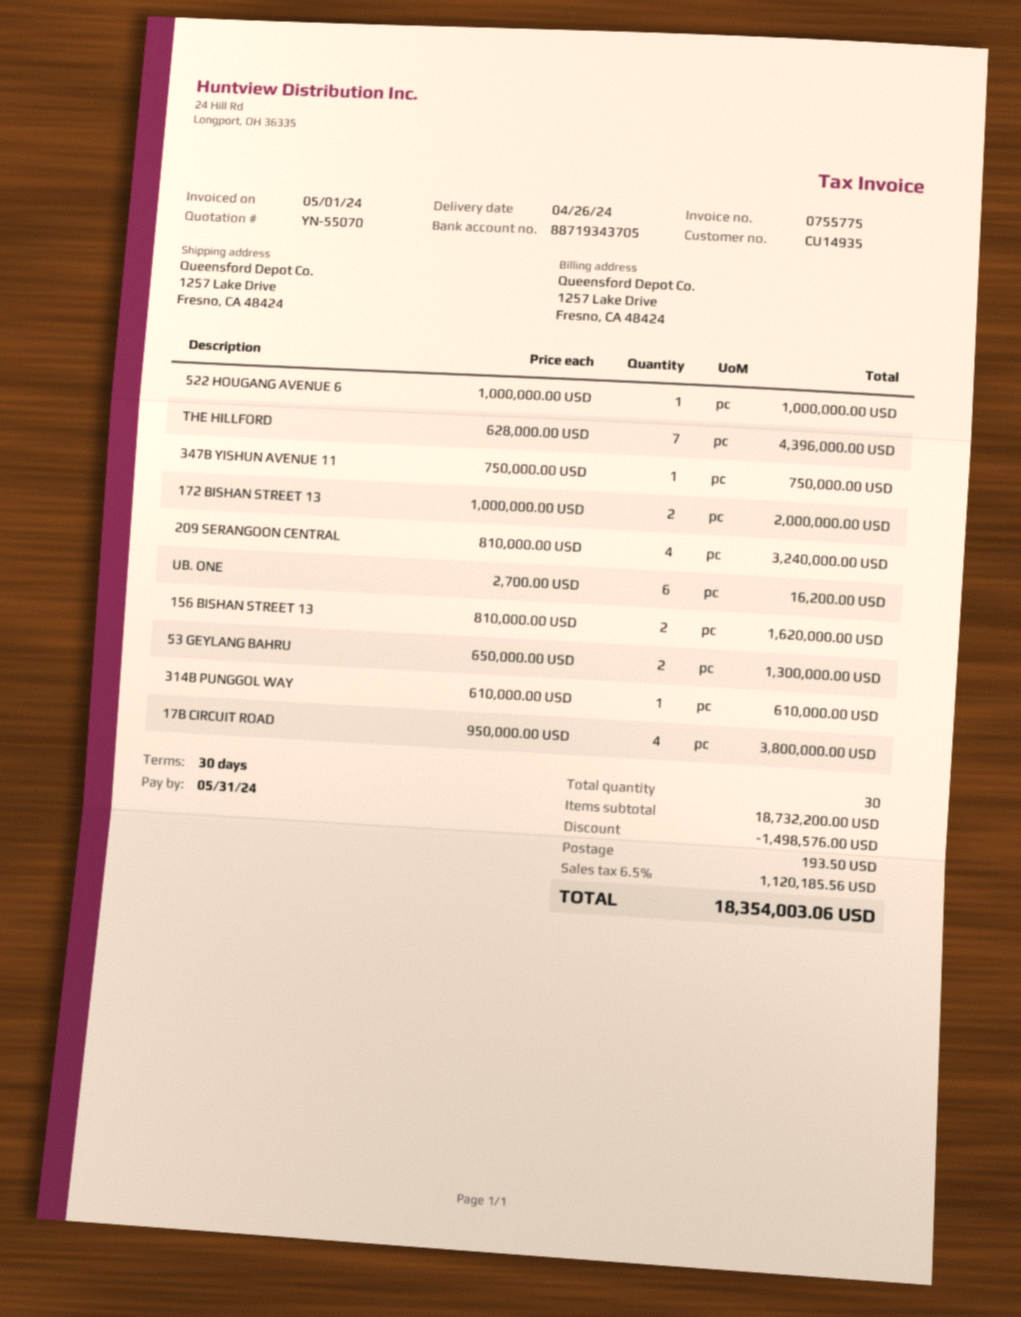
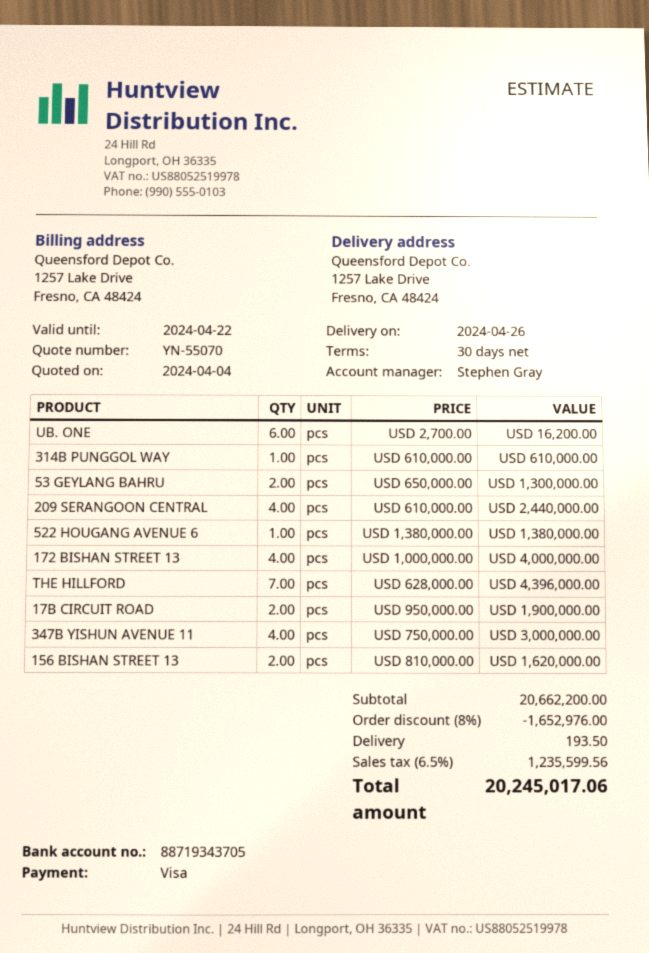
522 HOUGANG AVENUE 6: 1 x 1000000.00 = 1000000.00 -> 1 x 1380000.00 = 1380000.00
347B YISHUN AVENUE 11: 1 x 750000.00 = 750000.00 -> 4 x 750000.00 = 3000000.00
172 BISHAN STREET 13: 2 x 1000000.00 = 2000000.00 -> 4 x 1000000.00 = 4000000.00
209 SERANGOON CENTRAL: 4 x 810000.00 = 3240000.00 -> 4 x 610000.00 = 2440000.00
17B CIRCUIT ROAD: 4 x 950000.00 = 3800000.00 -> 2 x 950000.00 = 1900000.00
subtotal: 18732200.00 -> 20662200.00
discount: 1498576.00 -> 1652976.00
tax: 6.5% = 1120185.56 -> 6.5% = 1235599.56
total: 18354003.06 -> 20245017.06

